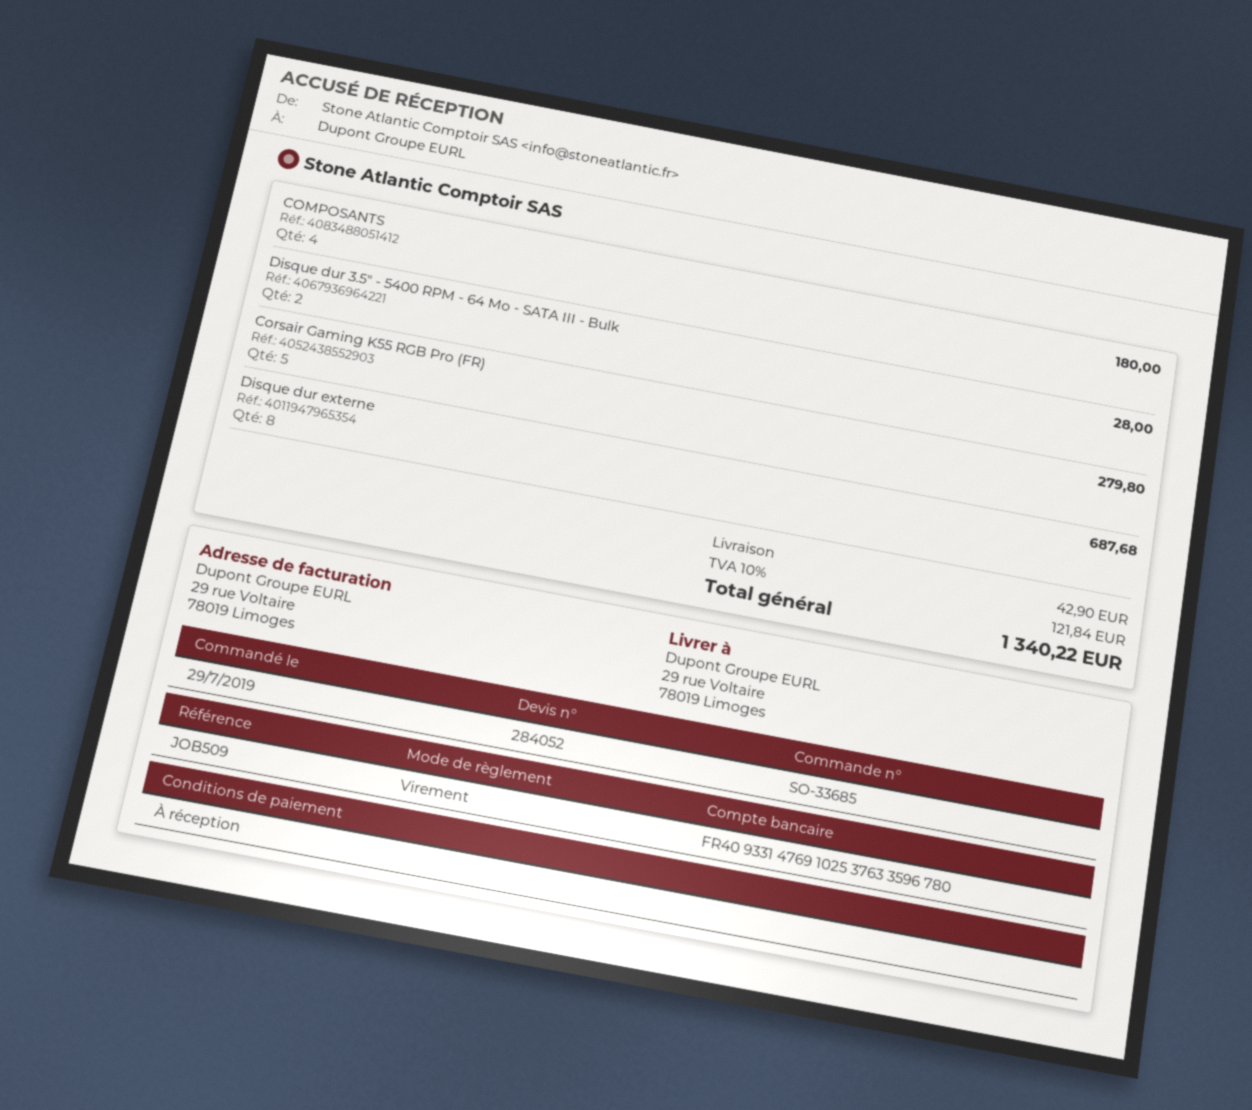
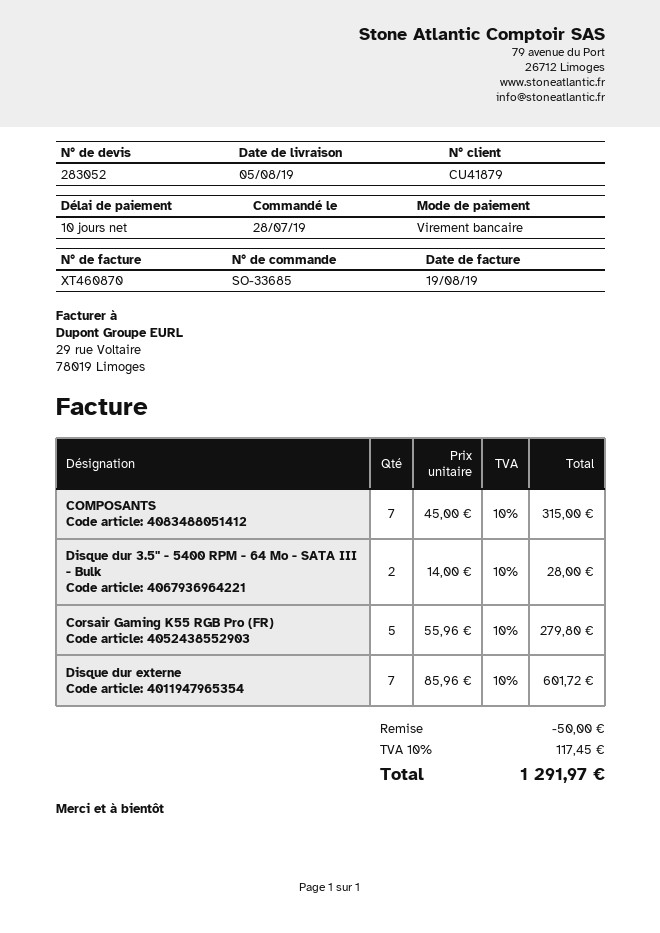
quote number: 284052 -> 283052
order date: 2019-07-29 -> 2019-07-28
payment terms: on receipt -> 10 days
COMPOSANTS: 4 for 180.00 -> 7 for 315.00
Disque dur externe: 8 for 687.68 -> 7 for 601.72
discount: none -> 50.00
shipping: 42.90 -> none
tax: 10% = 121.84 -> 10% = 117.45
total: 1340.22 -> 1291.97

